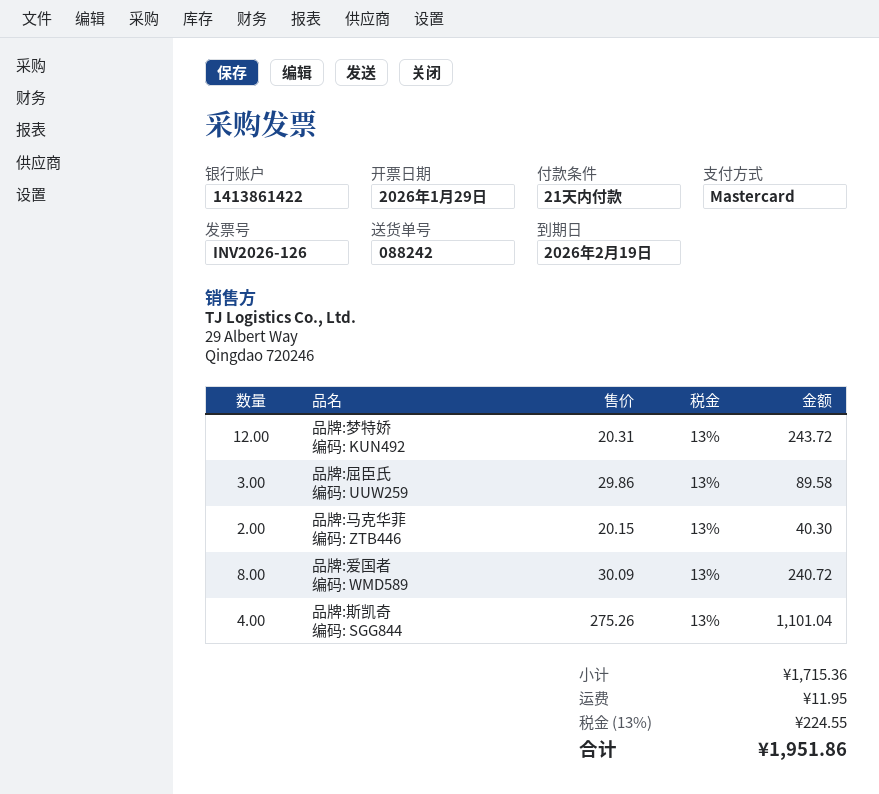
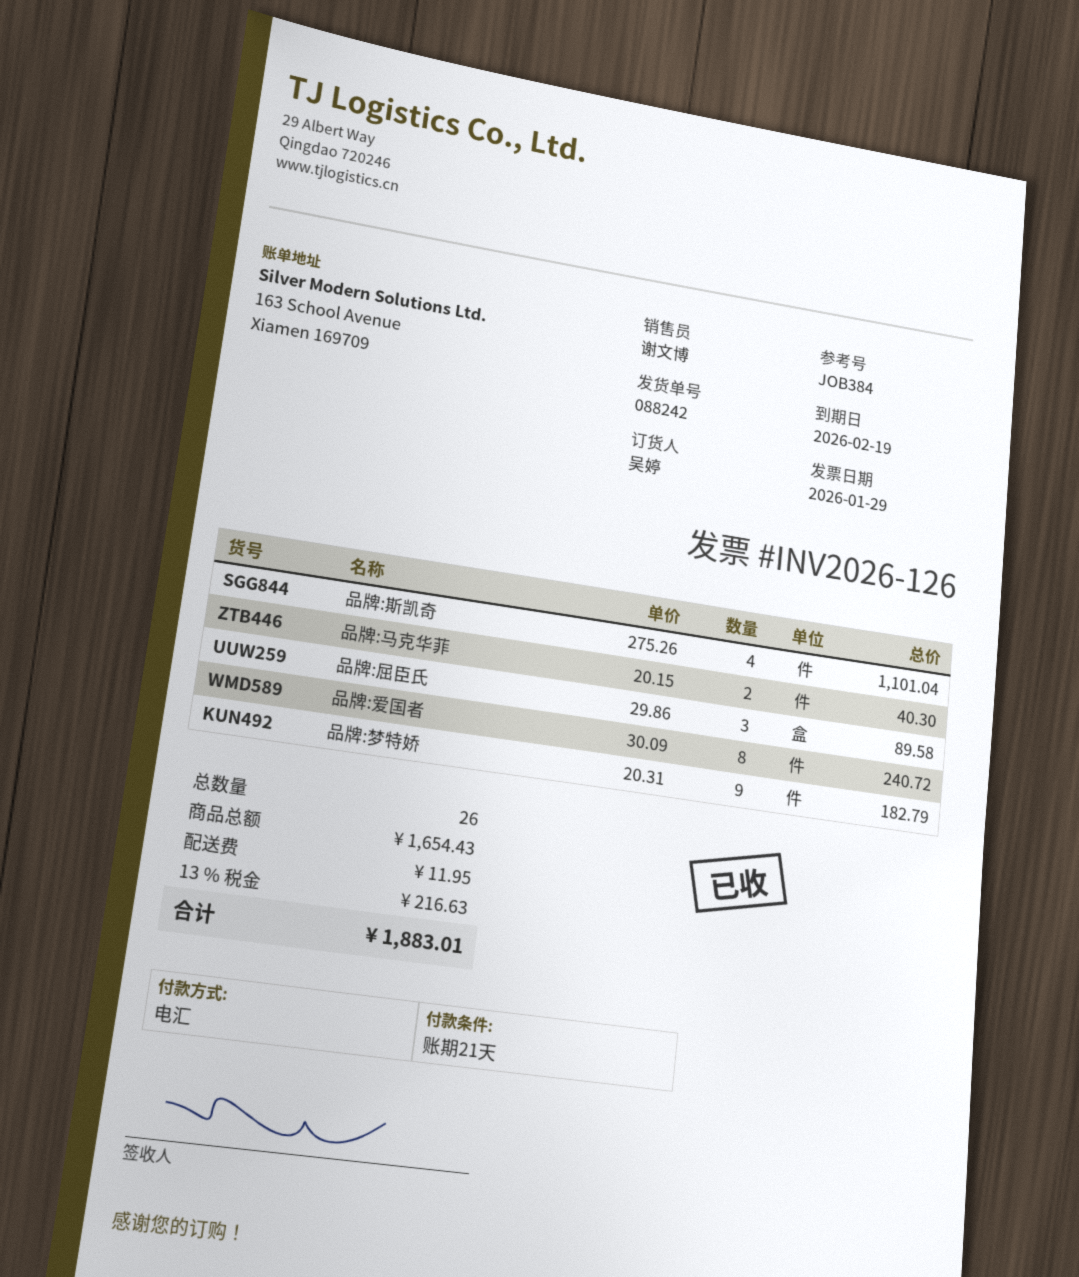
payment method: Mastercard -> bank transfer
品牌:梦特娇: 12 x 20.31 = 243.72 -> 9 x 20.31 = 182.79
subtotal: 1715.36 -> 1654.43
tax: 13% = 224.55 -> 13% = 216.63
total: 1951.86 -> 1883.01

